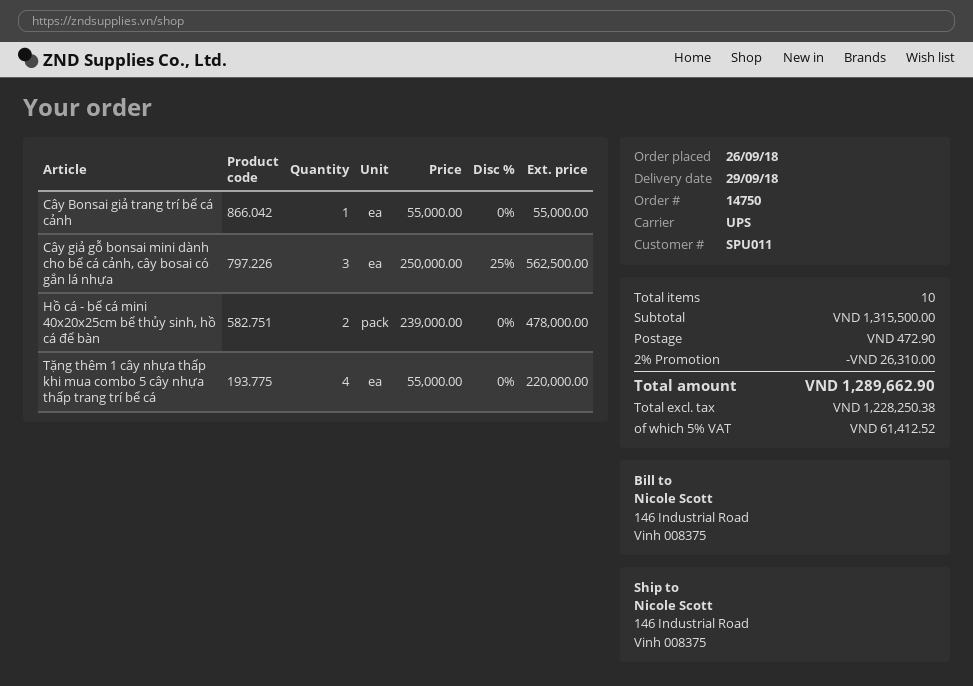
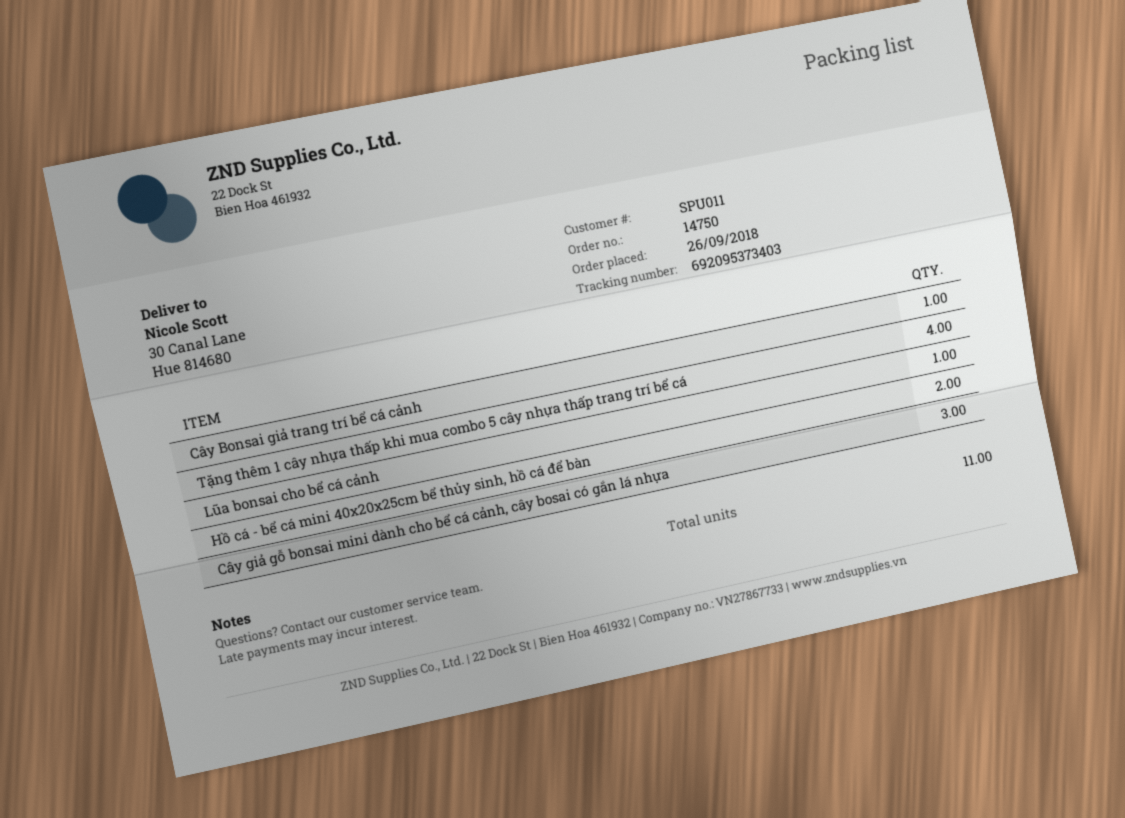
ship to: 146 Industrial Road, Vinh 008375 -> 30 Canal Lane, Hue 814680
Lũa bonsai cho bể cá cảnh: none -> 1
total quantity: 10 -> 11

